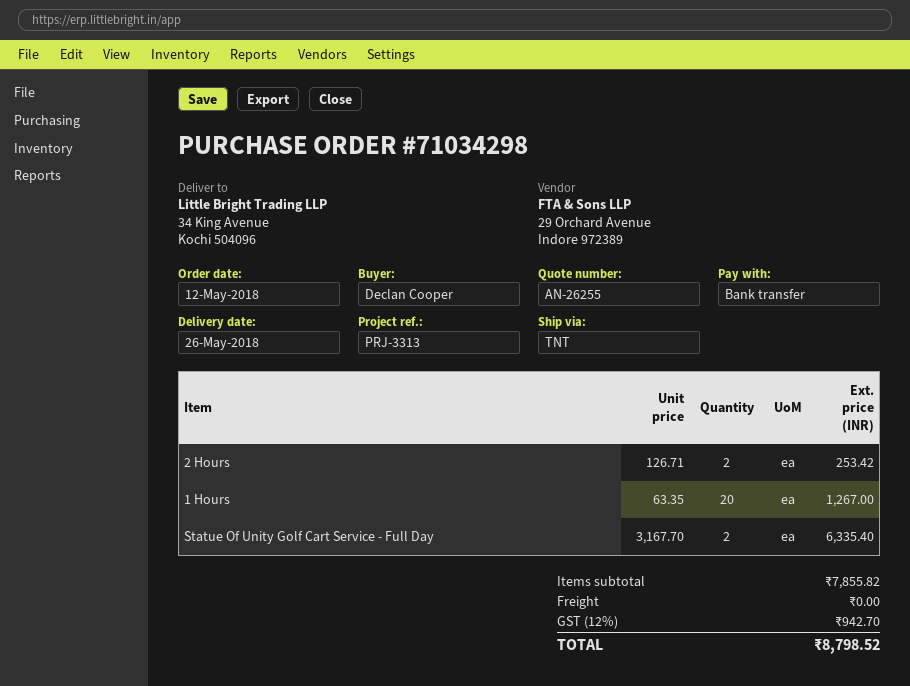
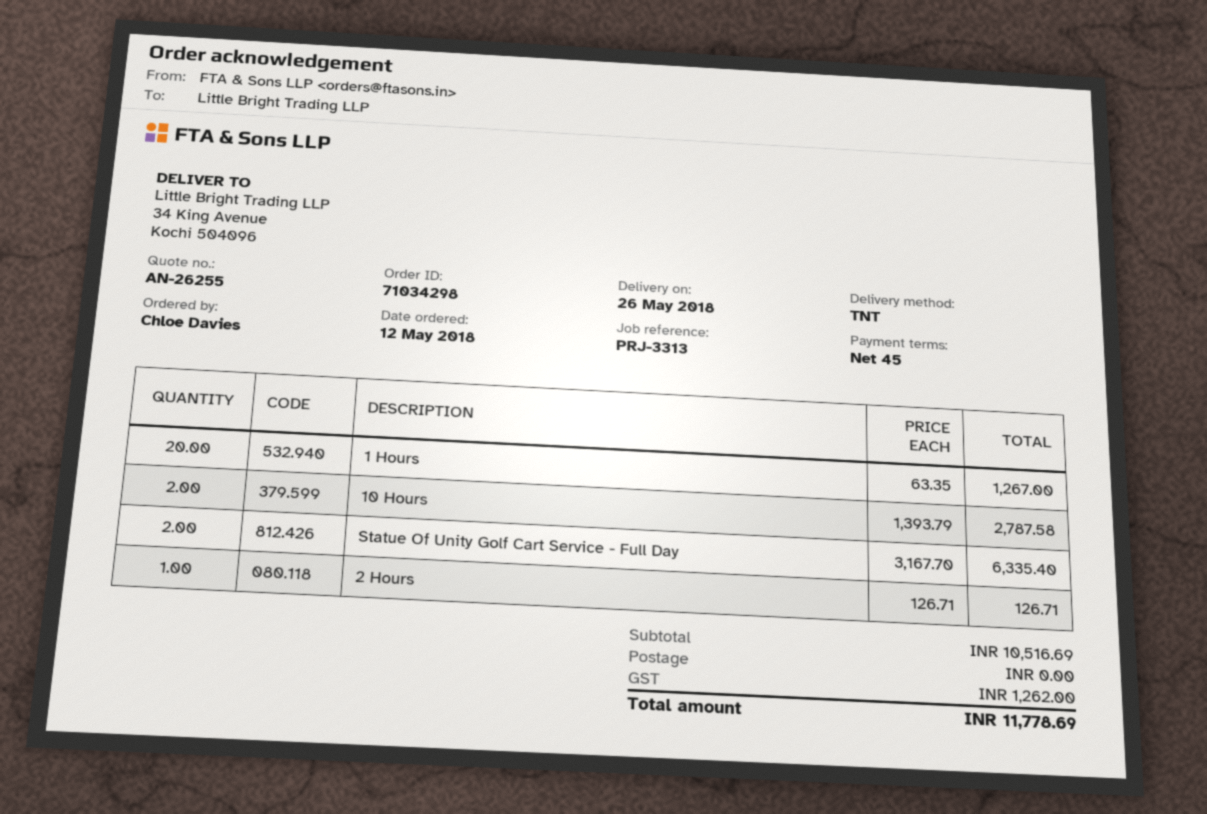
ordered by: Declan Cooper -> Chloe Davies
2 Hours: 2 x 126.71 = 253.42 -> 1 x 126.71 = 126.71
10 Hours: none -> 2 x 1393.79 = 2787.58
subtotal: 7855.82 -> 10516.69
tax: 942.70 -> 1262.00
total: 8798.52 -> 11778.69

